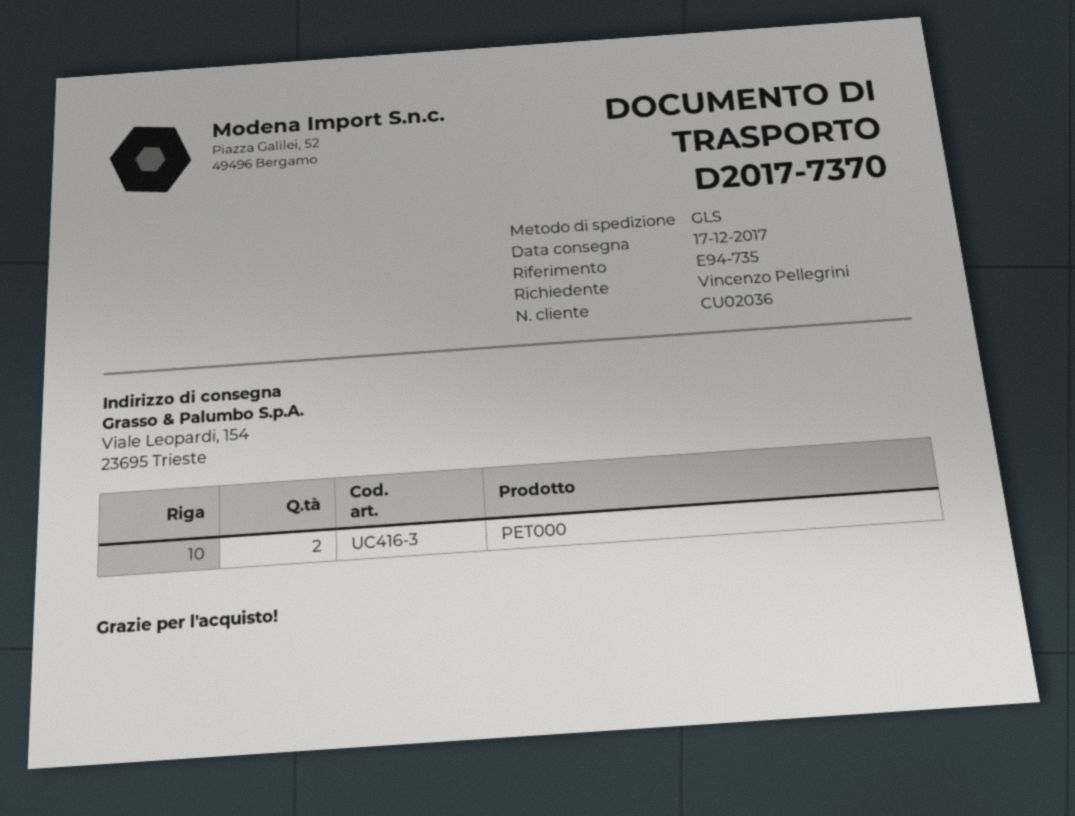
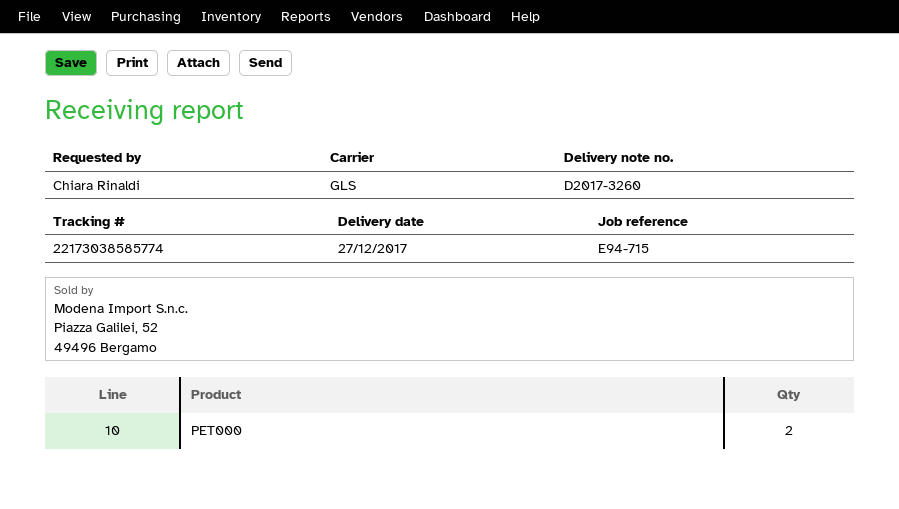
delivery note number: D2017-7370 -> D2017-3260
delivery date: 2017-12-17 -> 2017-12-27
reference: E94-735 -> E94-715
ordered by: Vincenzo Pellegrini -> Chiara Rinaldi

